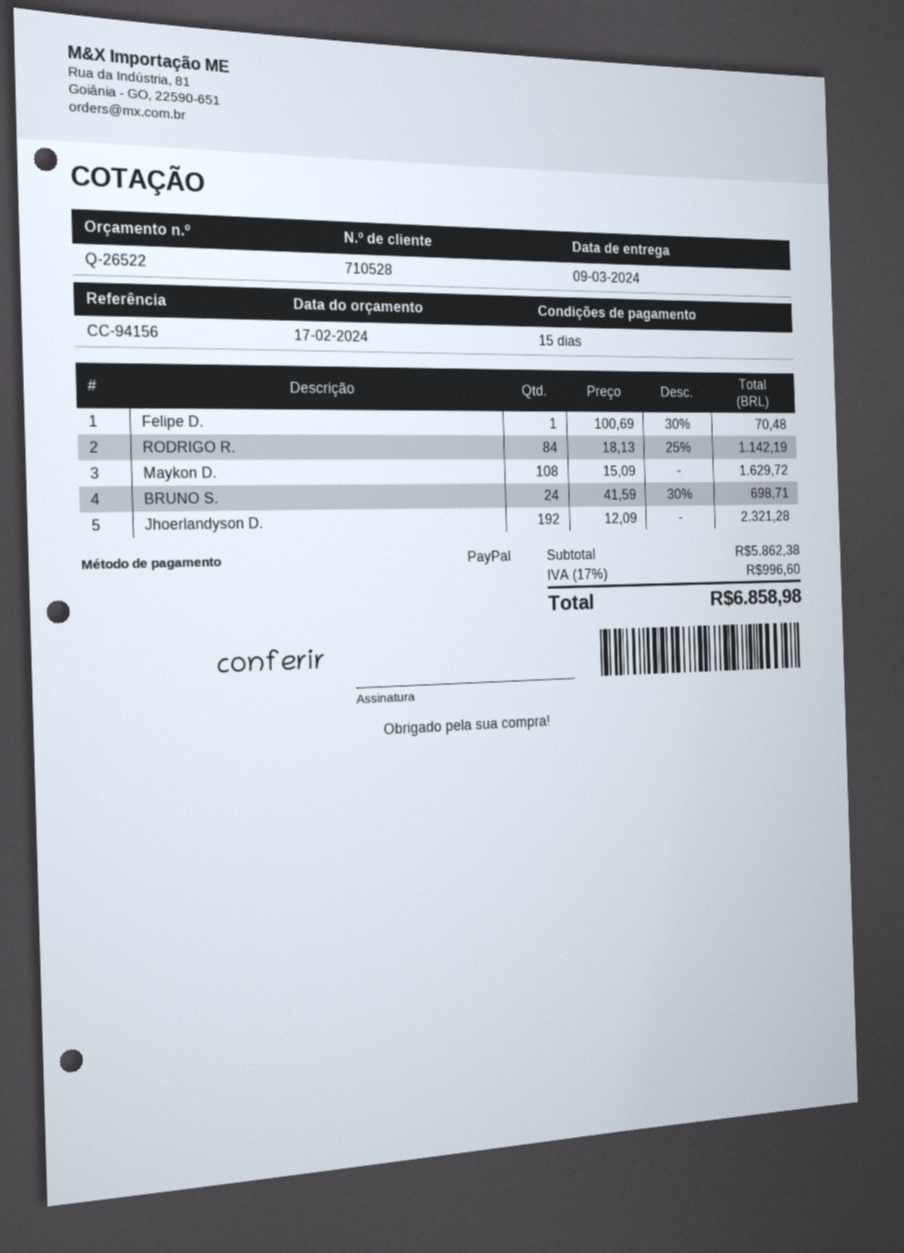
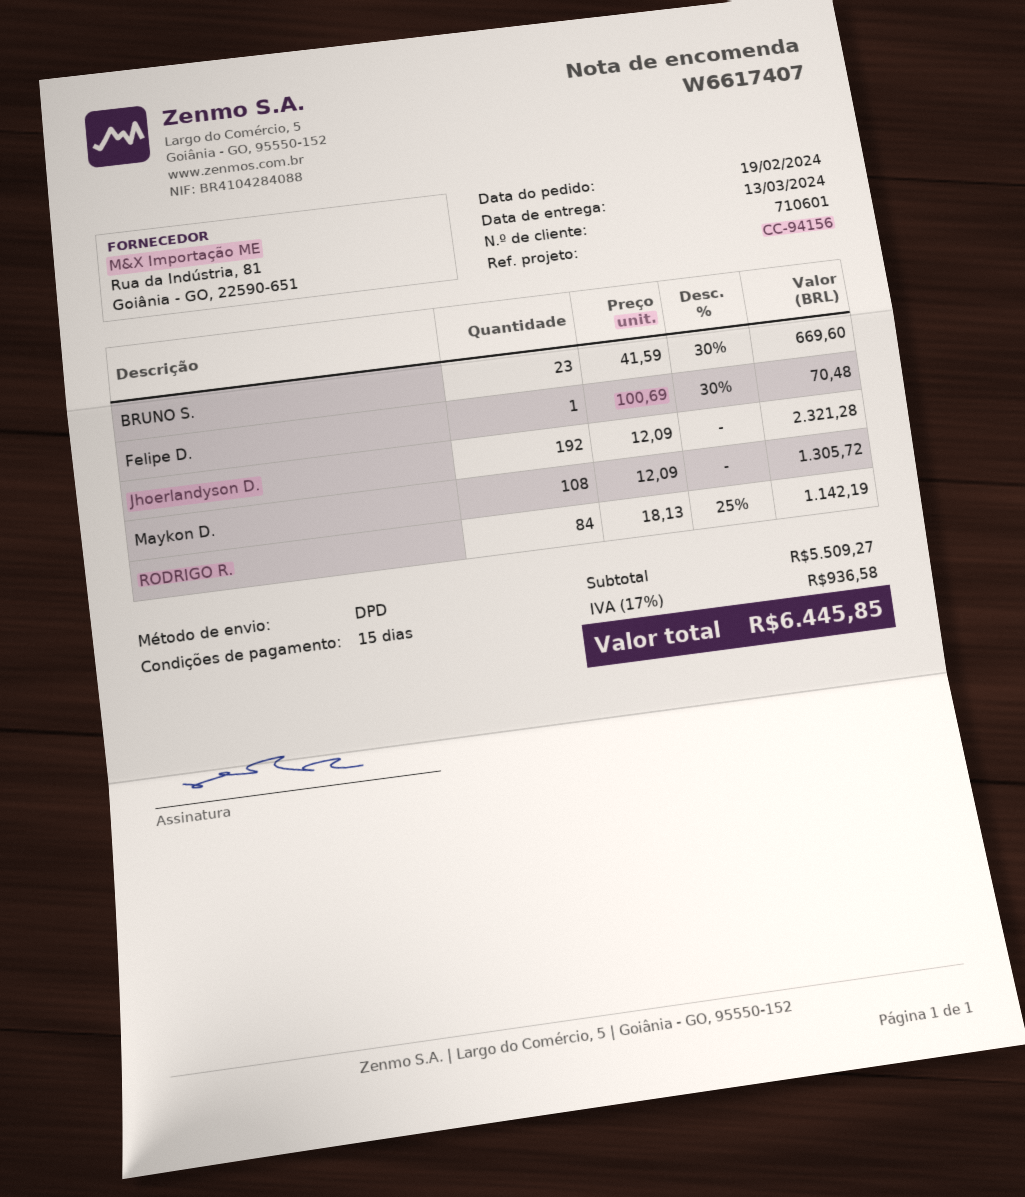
delivery date: 2024-03-09 -> 2024-03-13
customer number: 710528 -> 710601
Maykon D.: 108 x 15.09 = 1629.72 -> 108 x 12.09 = 1305.72
BRUNO S.: 24 x 41.59 - 30% = 698.71 -> 23 x 41.59 - 30% = 669.60
subtotal: 5862.38 -> 5509.27
tax: 17% = 996.60 -> 17% = 936.58
total: 6858.98 -> 6445.85

